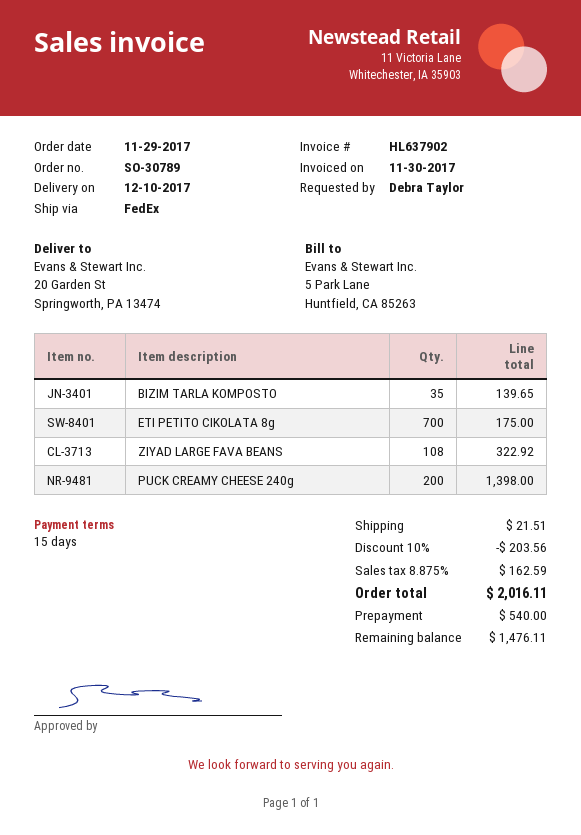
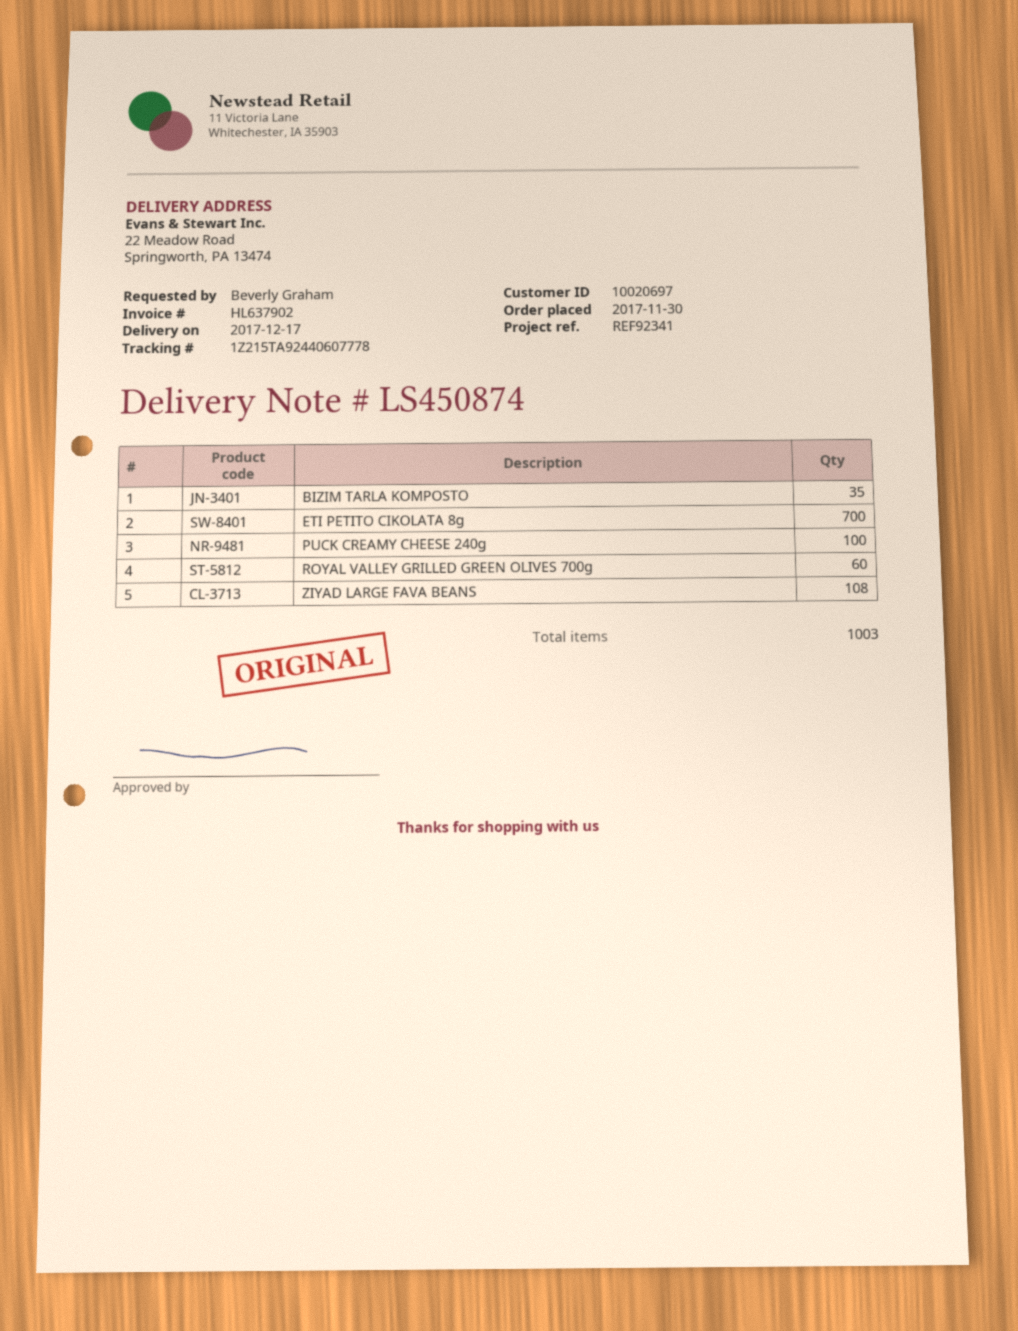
order date: 2017-11-29 -> 2017-11-30
delivery date: 2017-12-10 -> 2017-12-17
ordered by: Debra Taylor -> Beverly Graham
ship to: 20 Garden St, Springworth, PA 13474 -> 22 Meadow Road, Springworth, PA 13474
PUCK CREAMY CHEESE 240g: 200 -> 100
ROYAL VALLEY GRILLED GREEN OLIVES 700g: none -> 60

